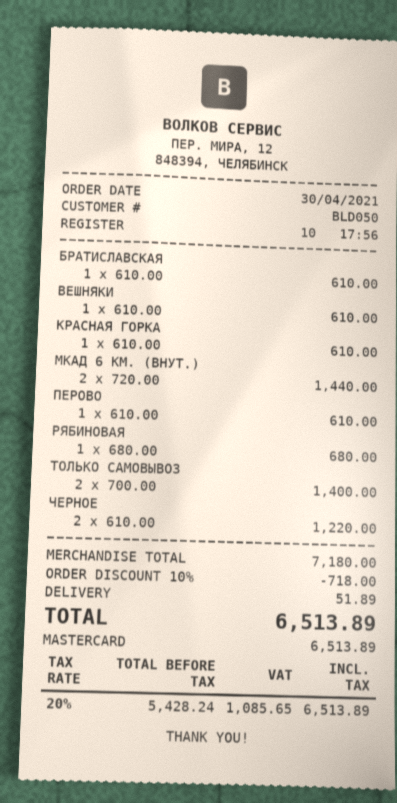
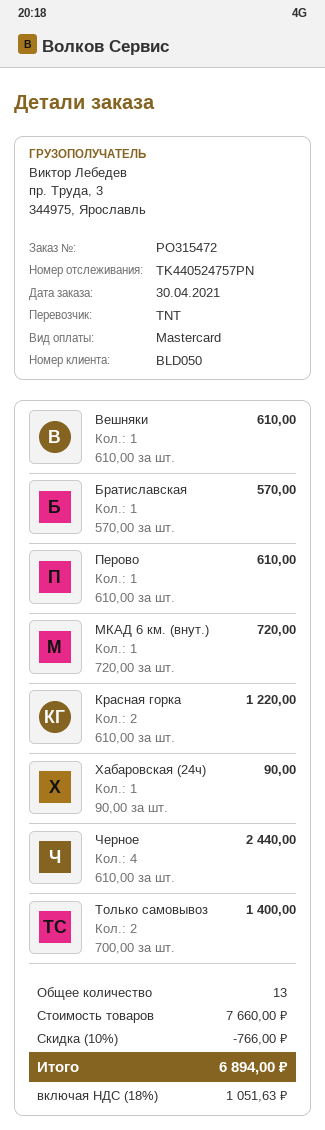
БРАТИСЛАВСКАЯ: 1 x 610.00 = 610.00 -> 1 x 570.00 = 570.00
КРАСНАЯ ГОРКА: 1 x 610.00 = 610.00 -> 2 x 610.00 = 1220.00
МКАД 6 КМ. (ВНУТ.): 2 x 720.00 = 1440.00 -> 1 x 720.00 = 720.00
РЯБИНОВАЯ: 1 x 680.00 = 680.00 -> none
ЧЕРНОЕ: 2 x 610.00 = 1220.00 -> 4 x 610.00 = 2440.00
Хабаровская (24ч): none -> 1 x 90.00 = 90.00
subtotal: 7180.00 -> 7660.00
discount: 10% = 718.00 -> 10% = 766.00
shipping: 51.89 -> none
tax: 20% = 1085.65 -> 18% = 1051.63
total: 6513.89 -> 6894.00

